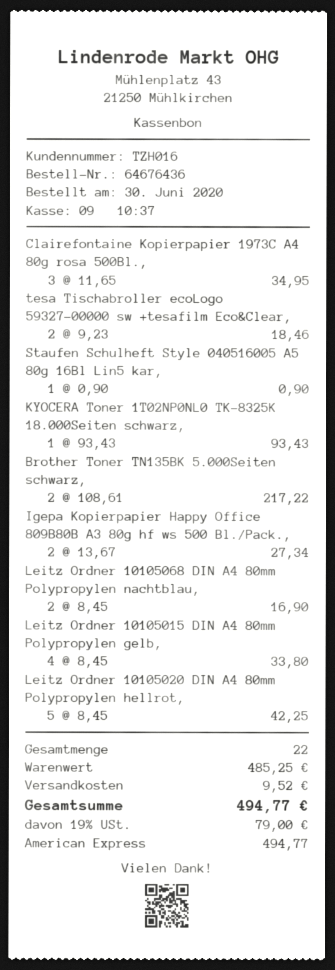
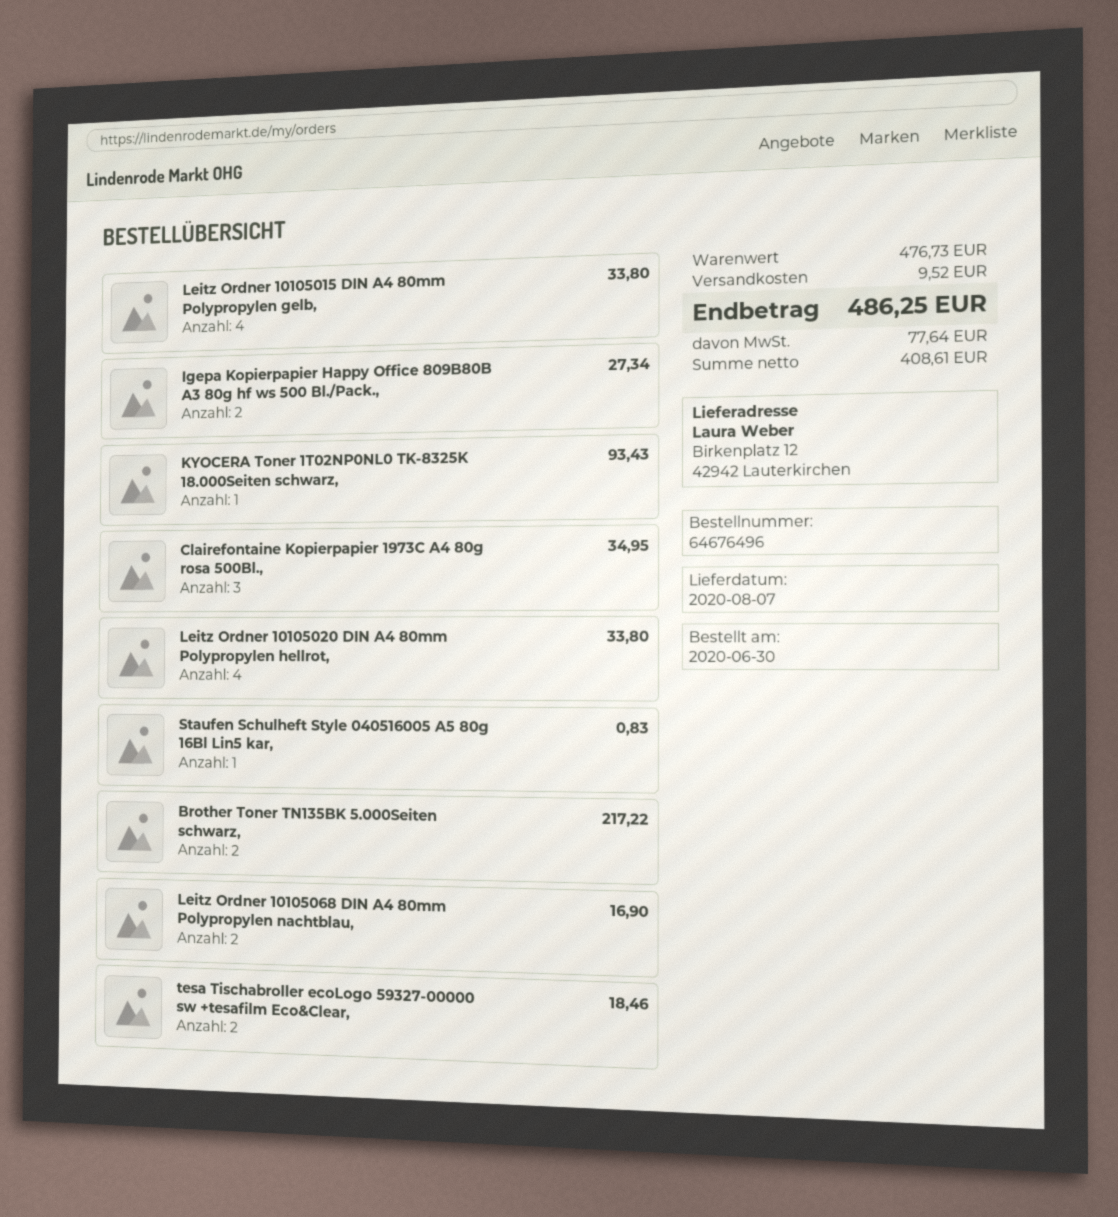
order number: 64676436 -> 64676496
Staufen Schulheft Style 040516005 A5 80g 16Bl Lin5 kar,: 1 for 0.90 -> 1 for 0.83
Leitz Ordner 10105020 DIN A4 80mm Polypropylen hellrot,: 5 for 42.25 -> 4 for 33.80
subtotal: 485.25 -> 476.73
tax: 79.00 -> 77.64
total: 494.77 -> 486.25

